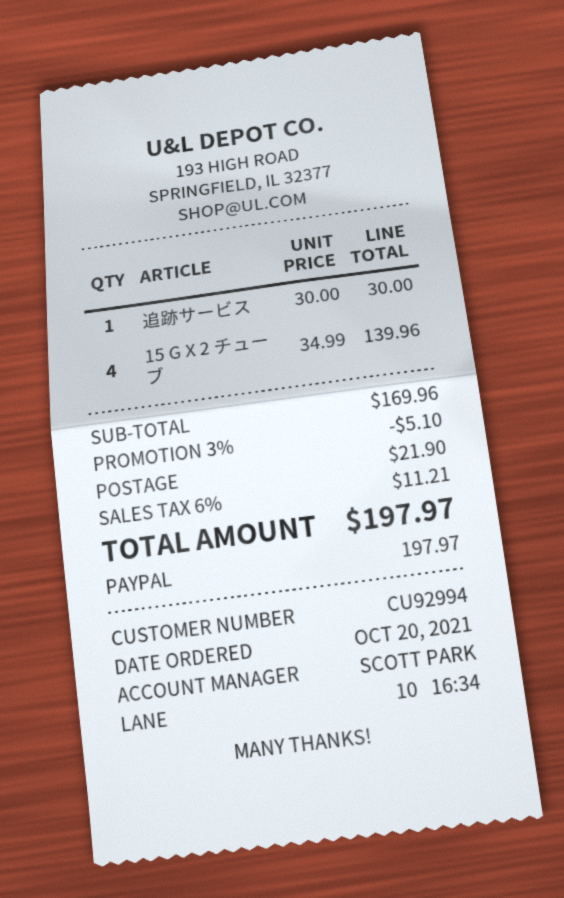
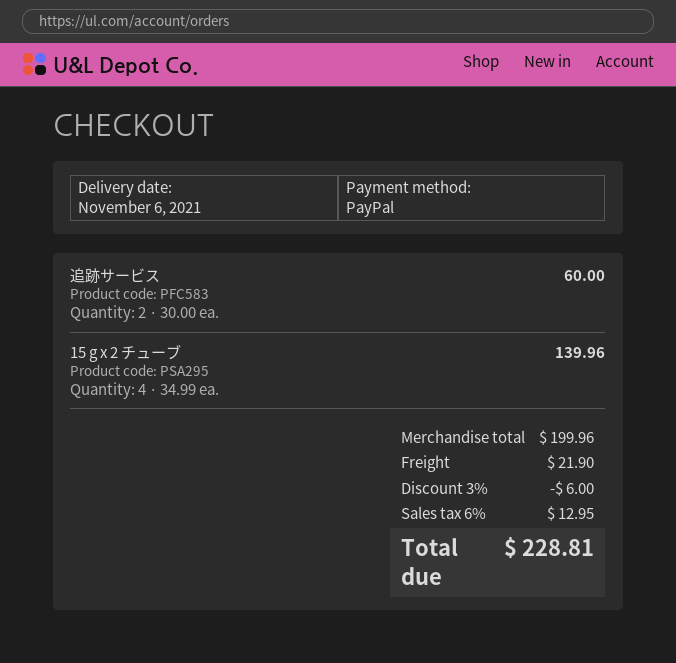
追跡サービス: 1 x 30.00 = 30.00 -> 2 x 30.00 = 60.00
subtotal: 169.96 -> 199.96
discount: 3% = 5.10 -> 3% = 6.00
tax: 6% = 11.21 -> 6% = 12.95
total: 197.97 -> 228.81

